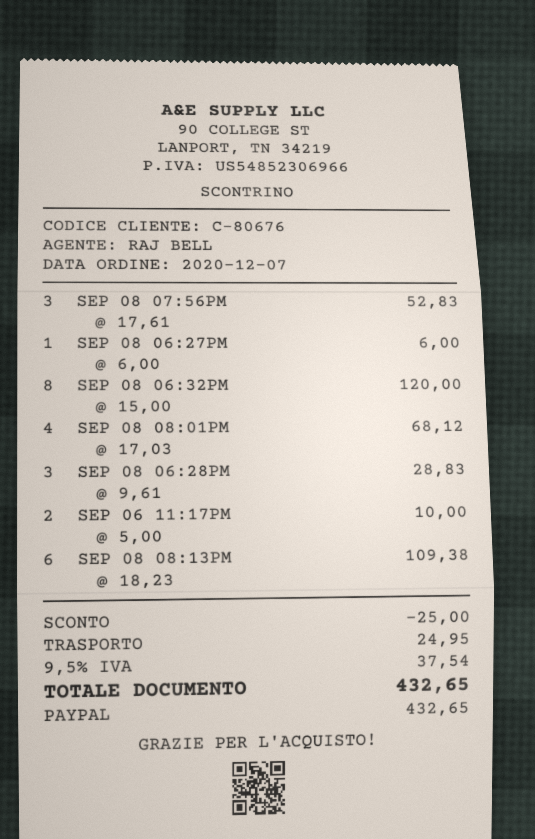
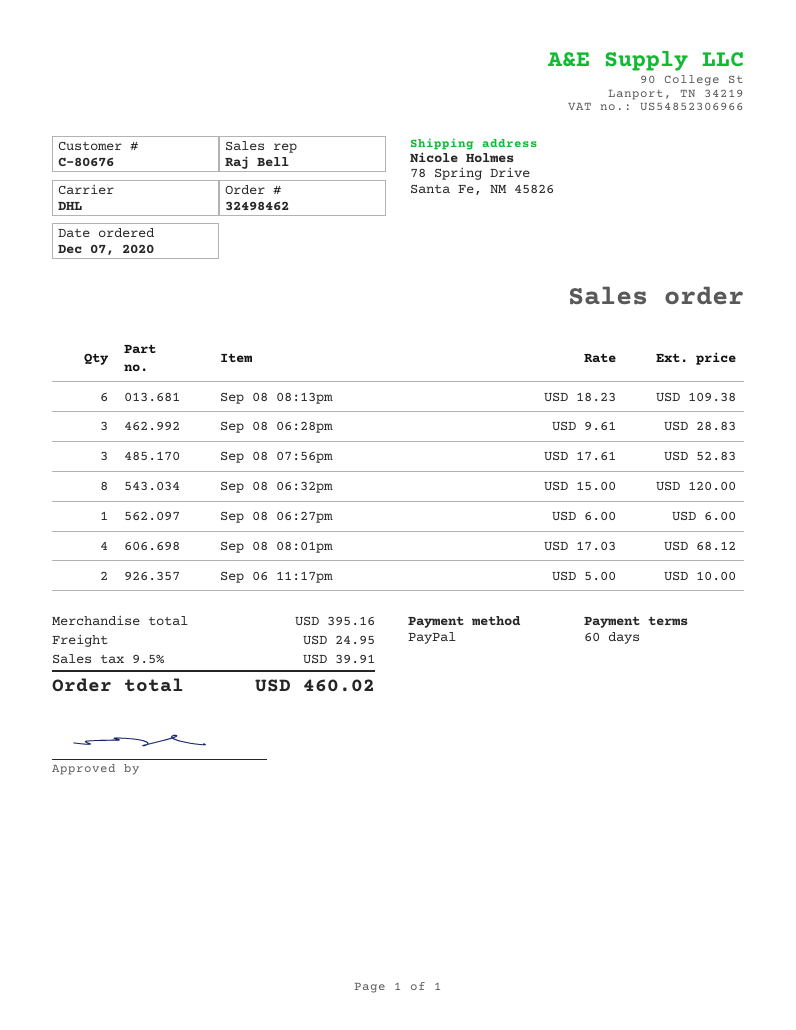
discount: 25.00 -> none
tax: 9.5% = 37.54 -> 9.5% = 39.91
total: 432.65 -> 460.02

